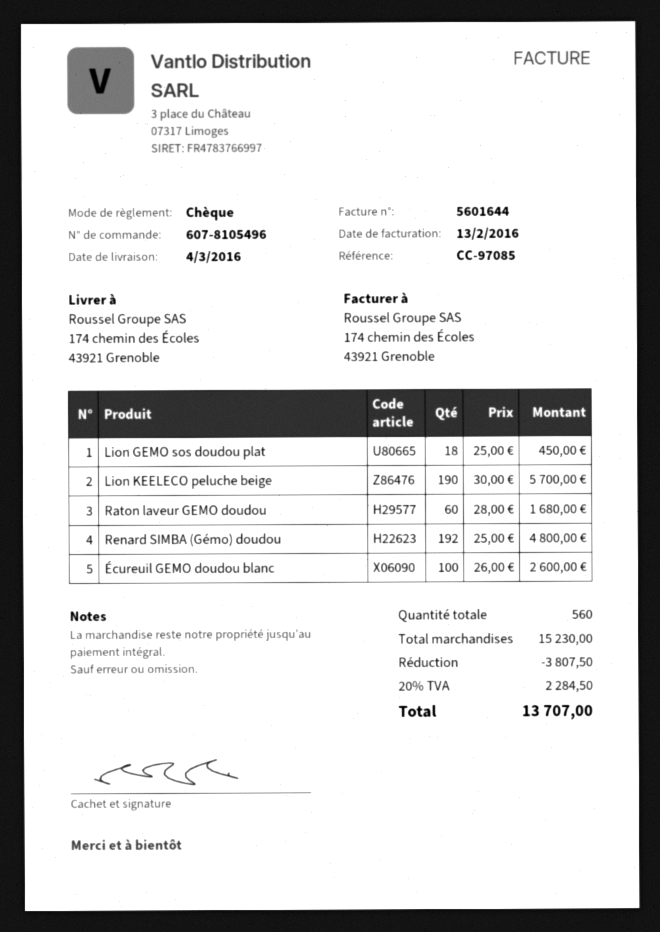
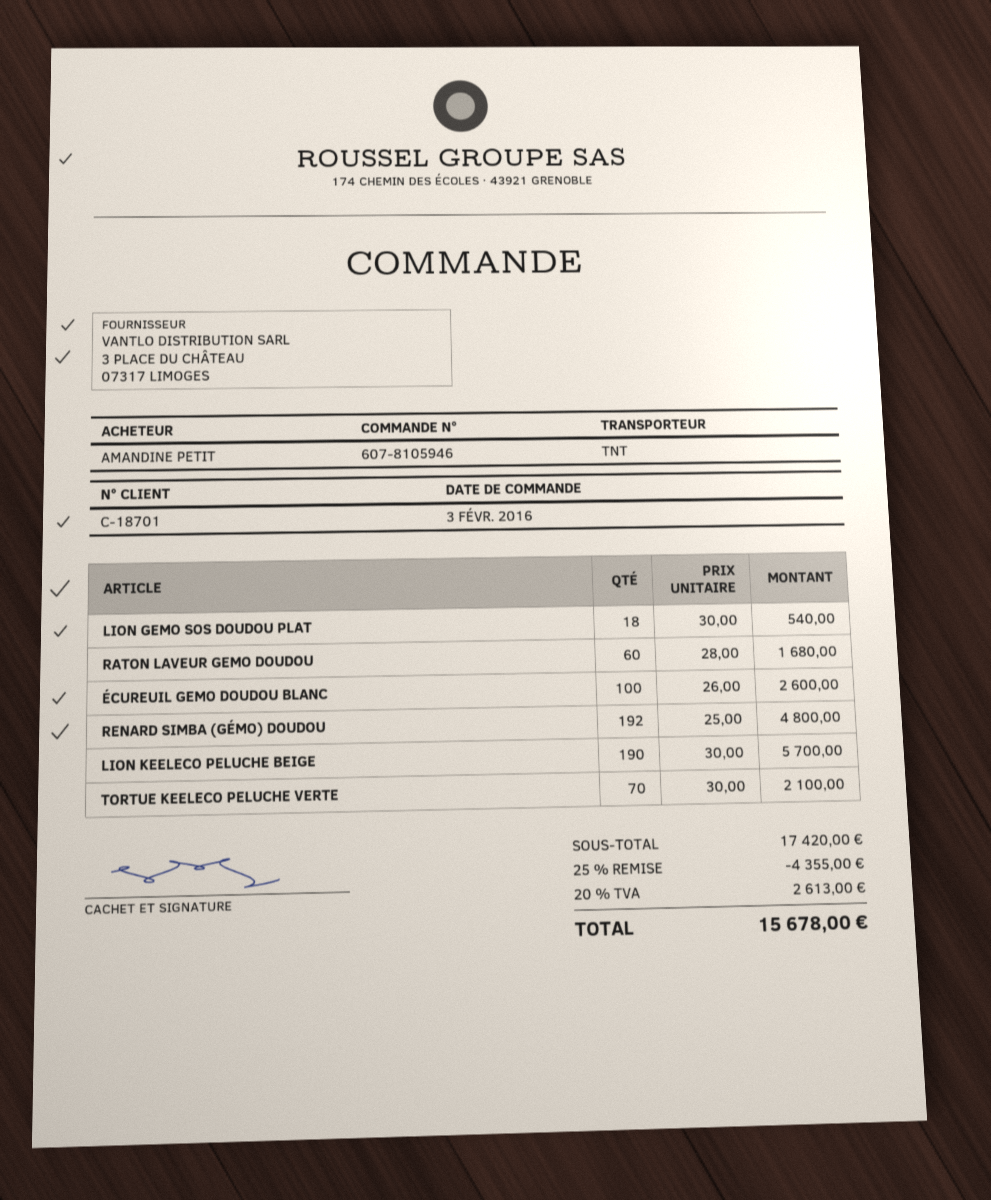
order number: 607-8105496 -> 607-8105946
Lion GEMO sos doudou plat: 18 x 25.00 = 450.00 -> 18 x 30.00 = 540.00
TORTUE KEELECO PELUCHE VERTE: none -> 70 x 30.00 = 2100.00
subtotal: 15230.00 -> 17420.00
discount: 3807.50 -> 4355.00
tax: 20% = 2284.50 -> 20% = 2613.00
total: 13707.00 -> 15678.00

